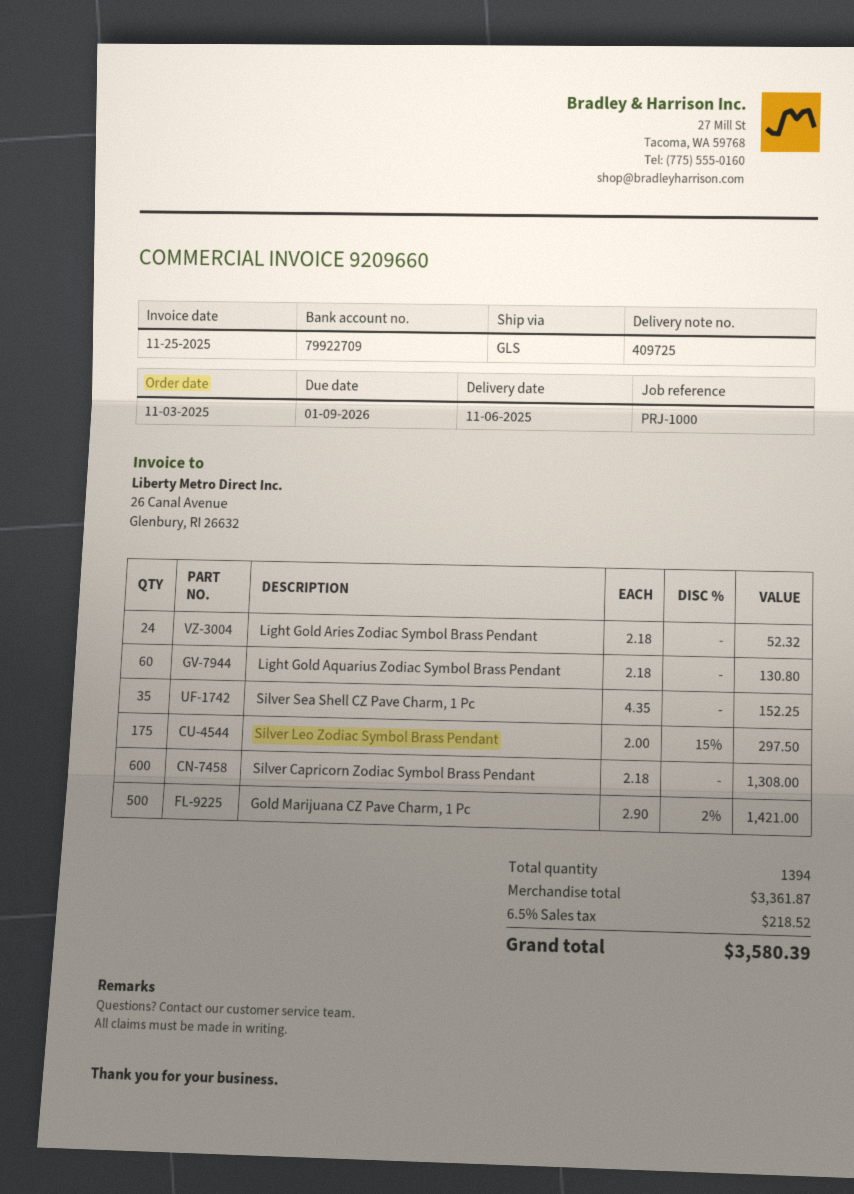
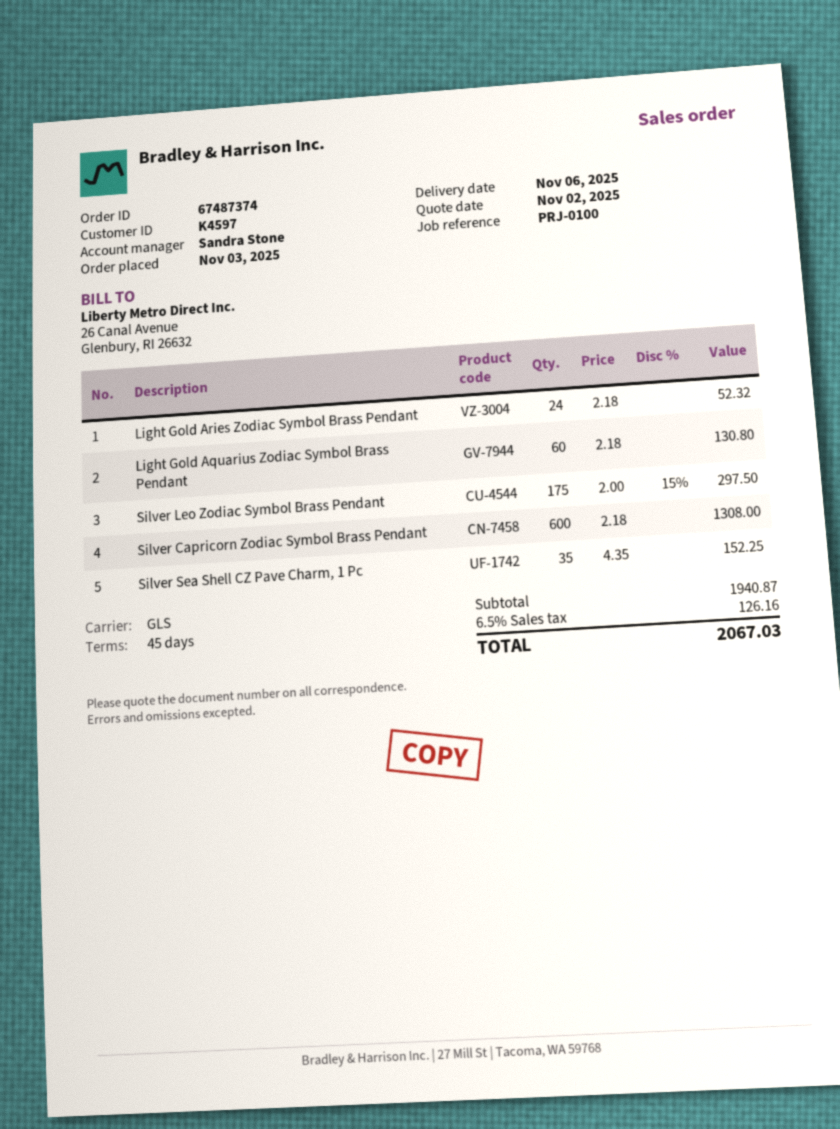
reference: PRJ-1000 -> PRJ-0100
Gold Marijuana CZ Pave Charm, 1 Pc: 500 x 2.90 - 2% = 1421.00 -> none
subtotal: 3361.87 -> 1940.87
tax: 6.5% = 218.52 -> 6.5% = 126.16
total: 3580.39 -> 2067.03

